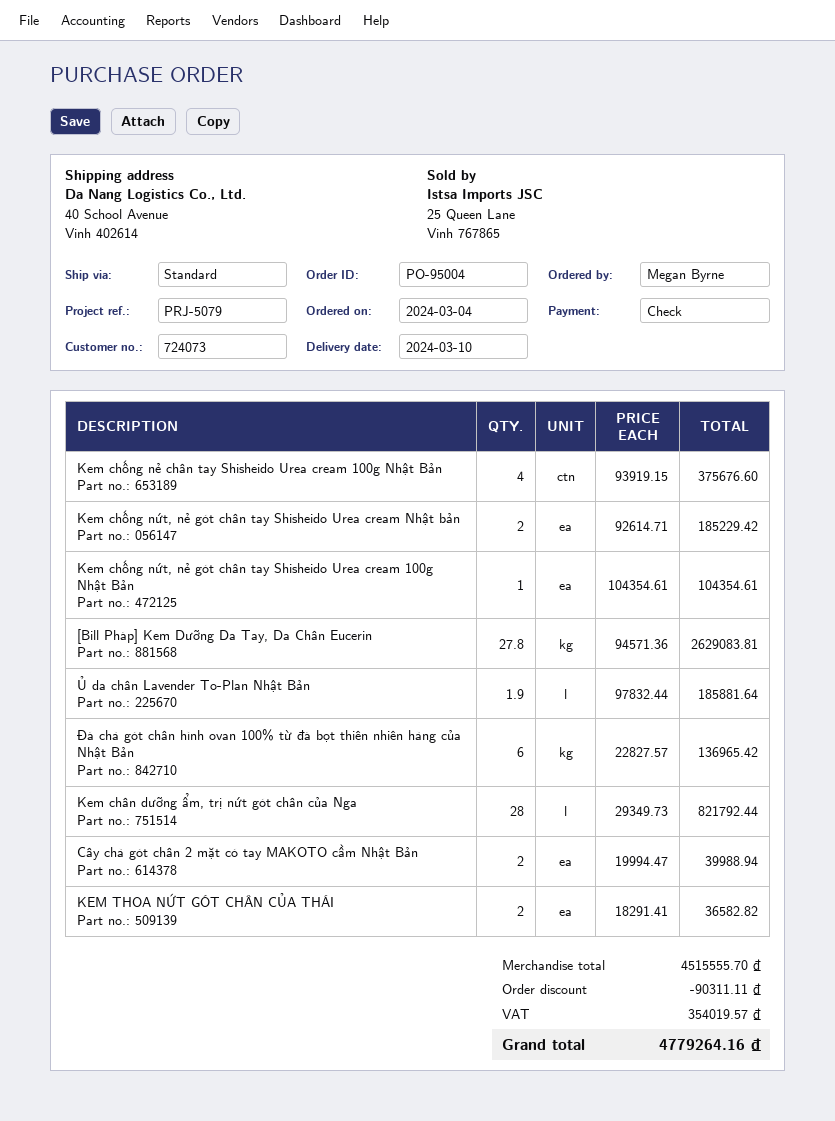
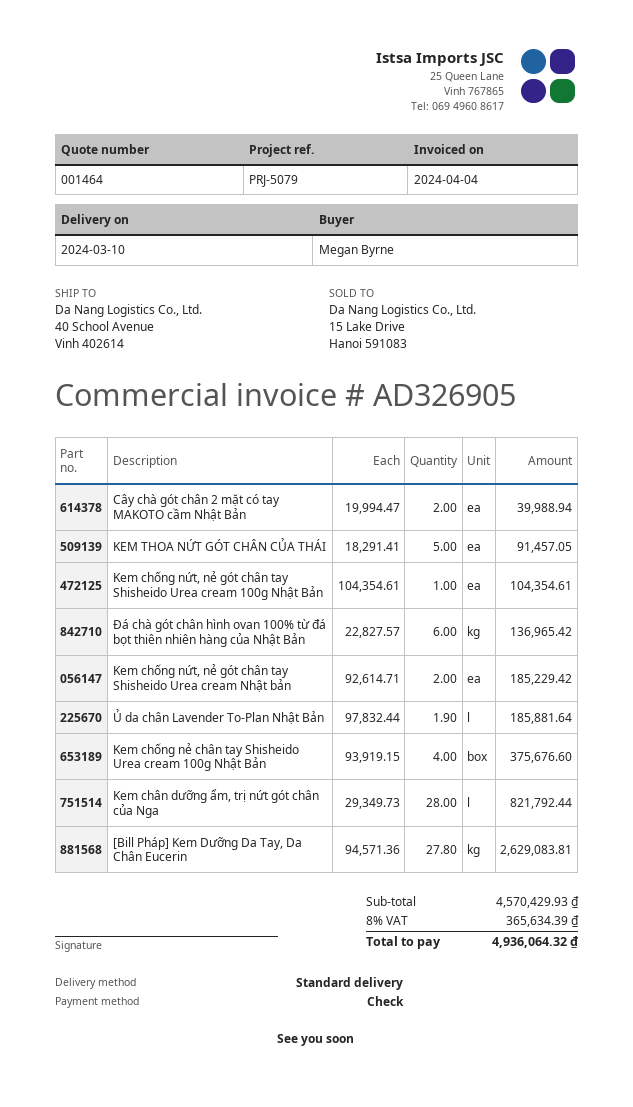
KEM THOA NỨT GÓT CHÂN CỦA THÁI: 2 x 18291.41 = 36582.82 -> 5 x 18291.41 = 91457.05
subtotal: 4515555.70 -> 4570429.93
discount: 90311.11 -> none
tax: 354019.57 -> 365634.39
total: 4779264.16 -> 4936064.32

